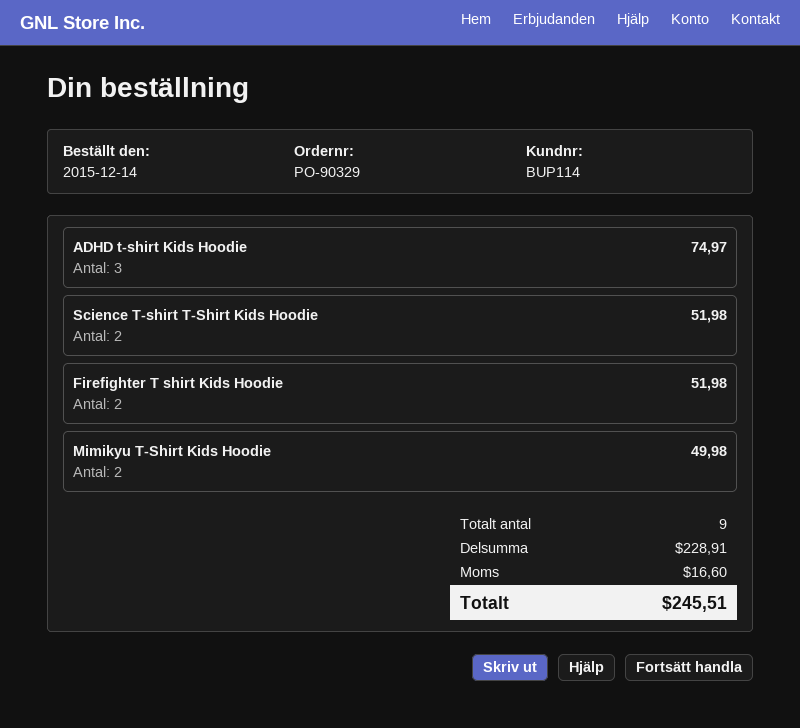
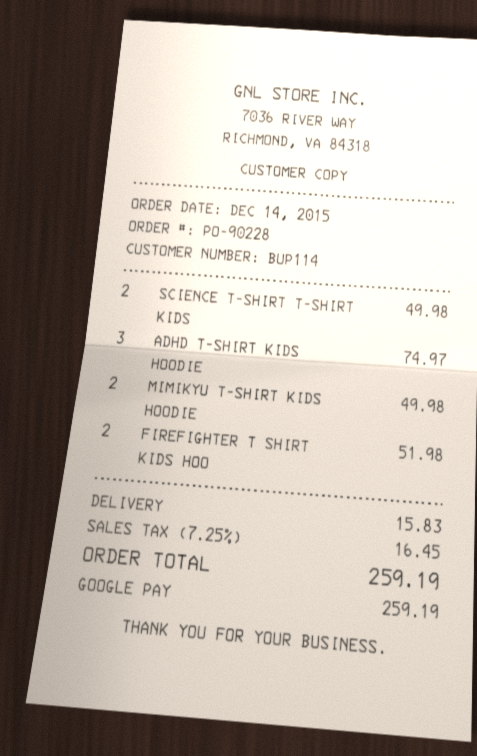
order number: PO-90329 -> PO-90228
Science T-shirt T-Shirt Kids Hoodie: 2 for 51.98 -> 2 for 49.98
shipping: none -> 15.83
tax: 16.60 -> 16.45
total: 245.51 -> 259.19

